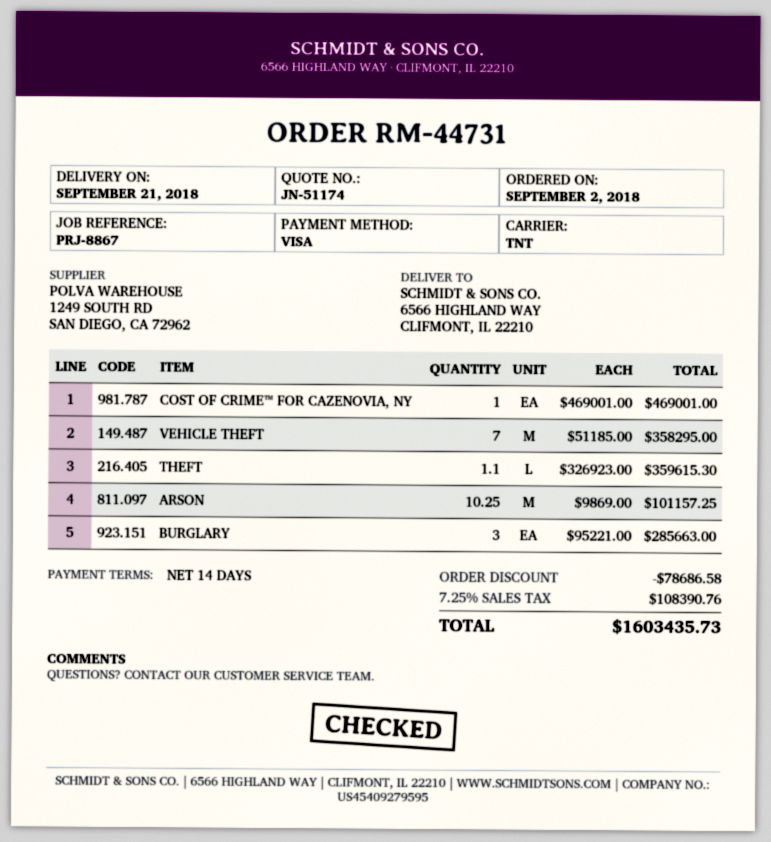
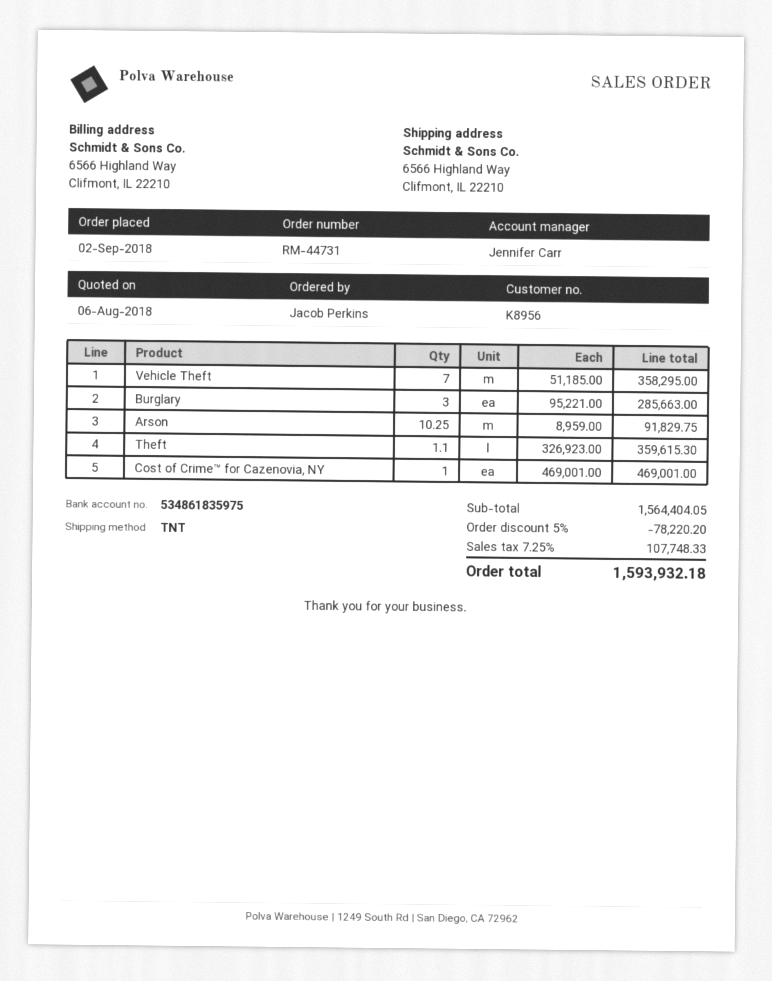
ARSON: 10.25 x 9869.00 = 101157.25 -> 10.25 x 8959.00 = 91829.75
discount: 78686.58 -> 78220.20
tax: 7.25% = 108390.76 -> 7.25% = 107748.33
total: 1603435.73 -> 1593932.18

